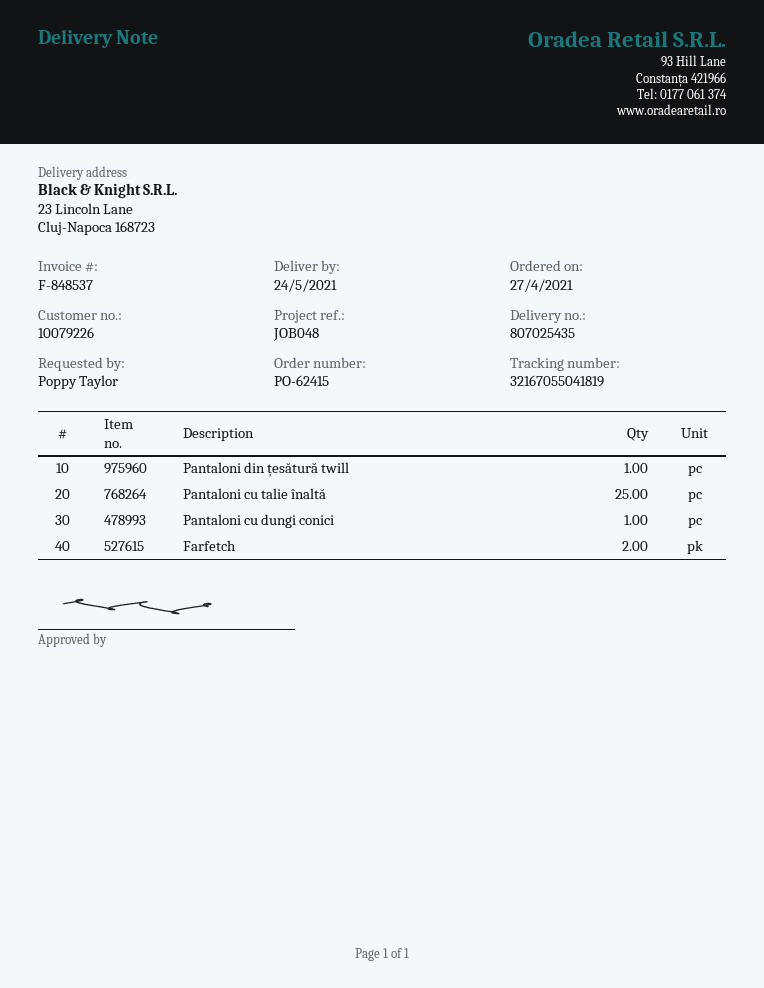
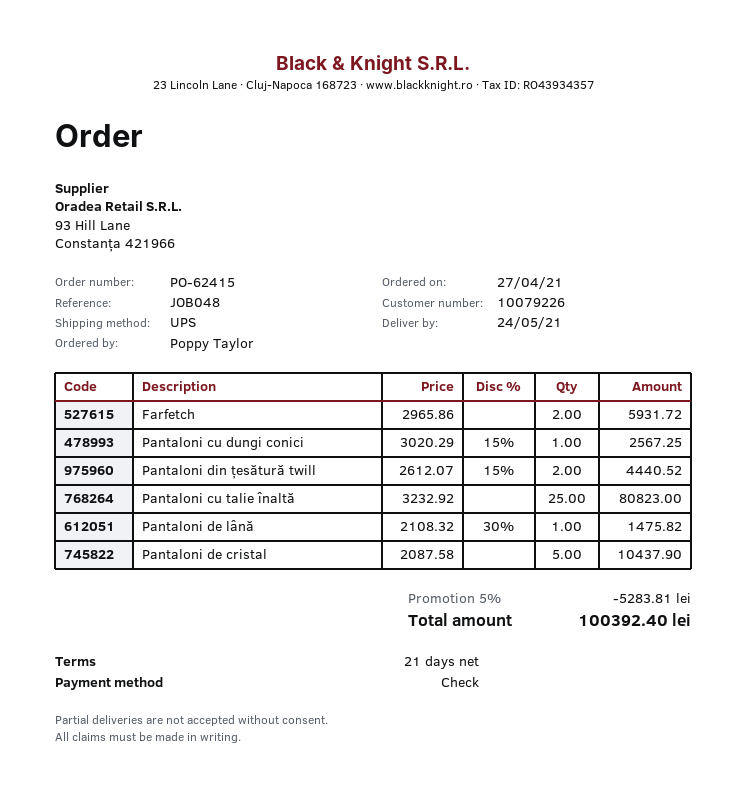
Pantaloni din țesătură twill: 1 -> 2
Pantaloni de lână: none -> 1
Pantaloni de cristal: none -> 5

